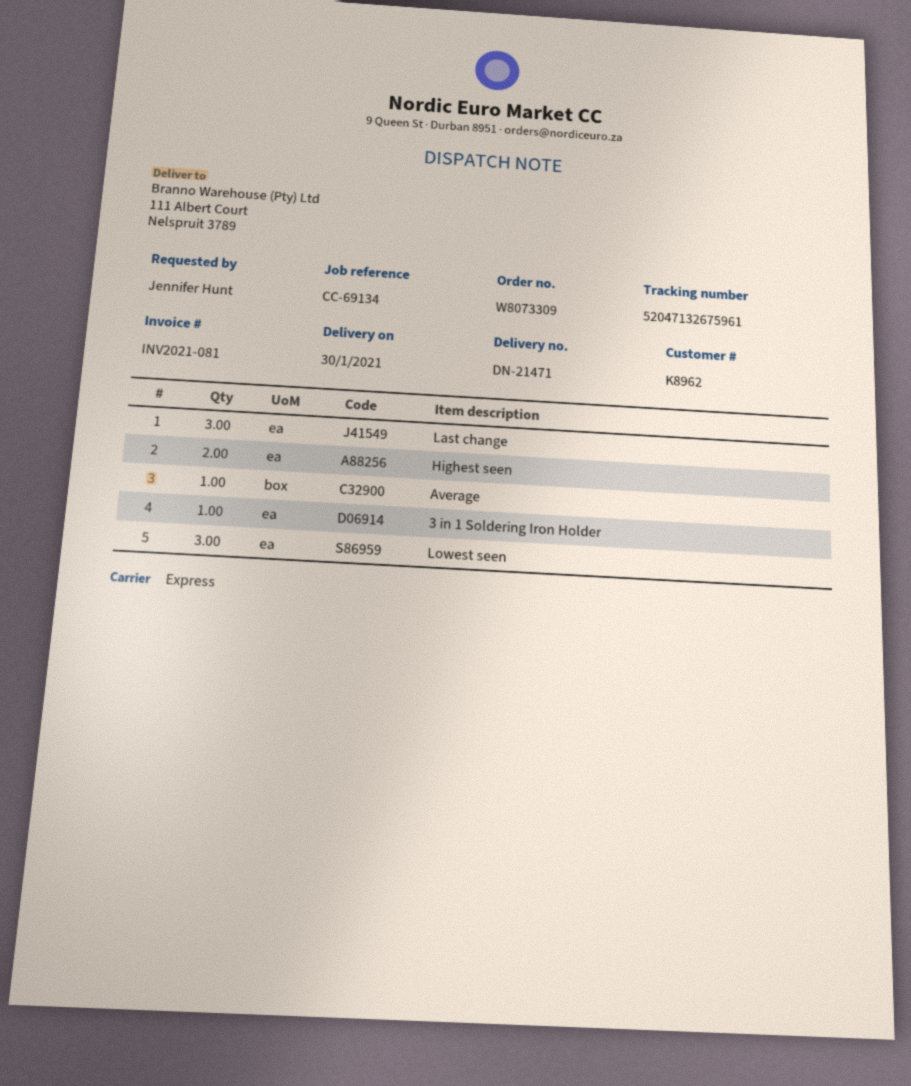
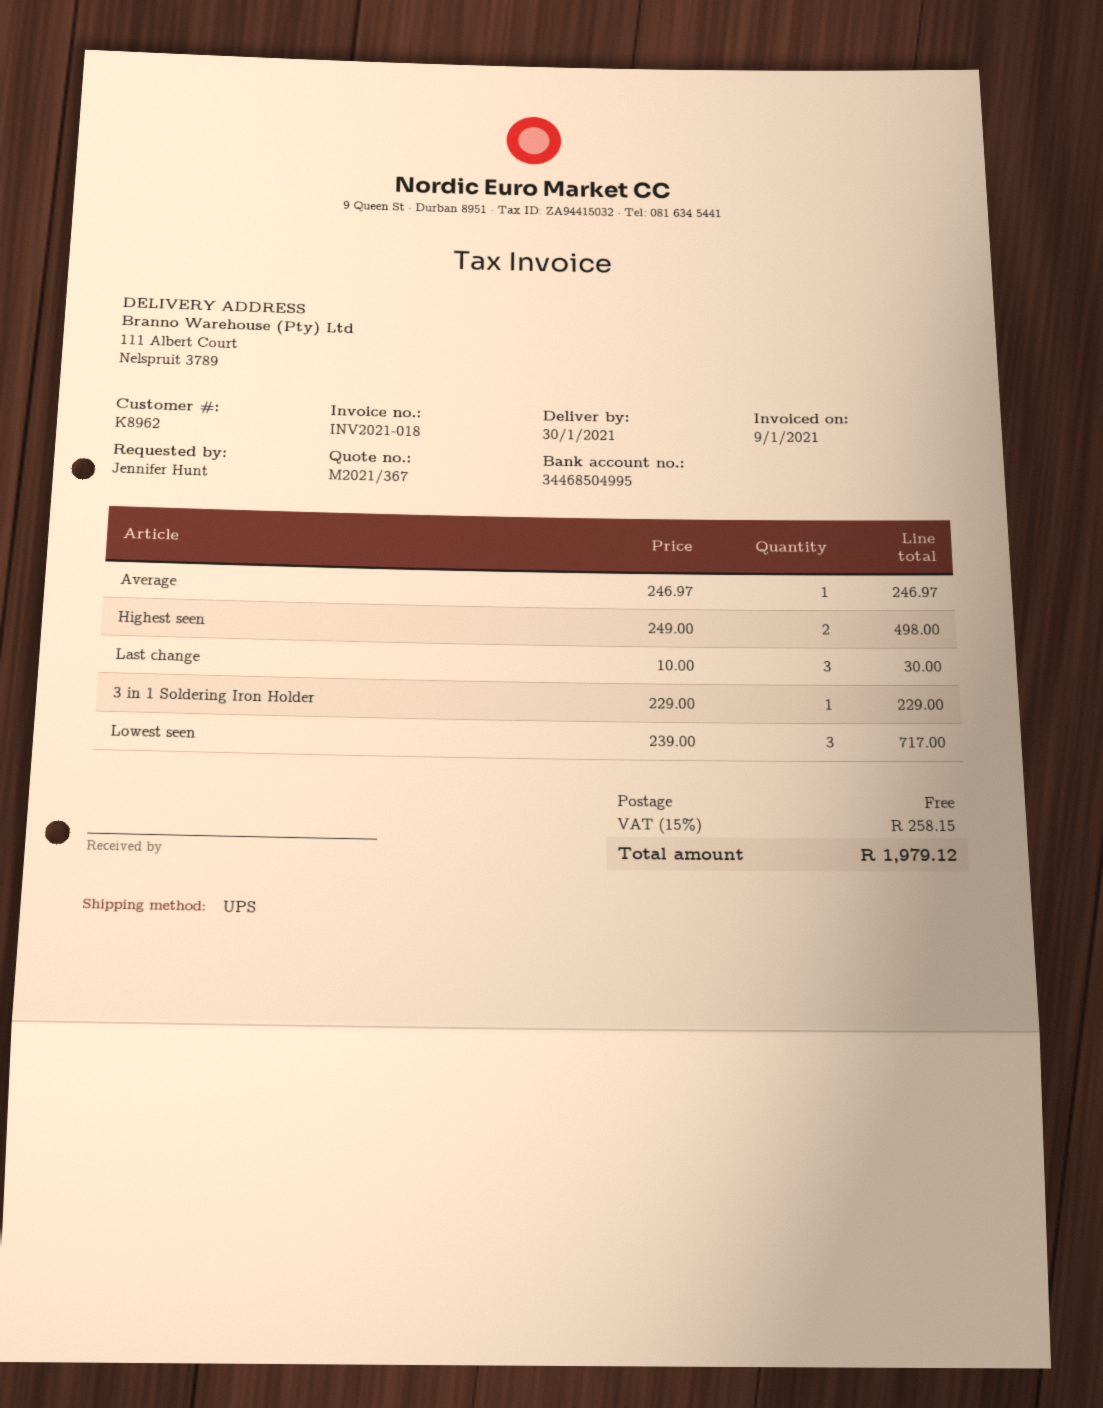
invoice number: INV2021-081 -> INV2021-018
shipping method: express -> UPS

